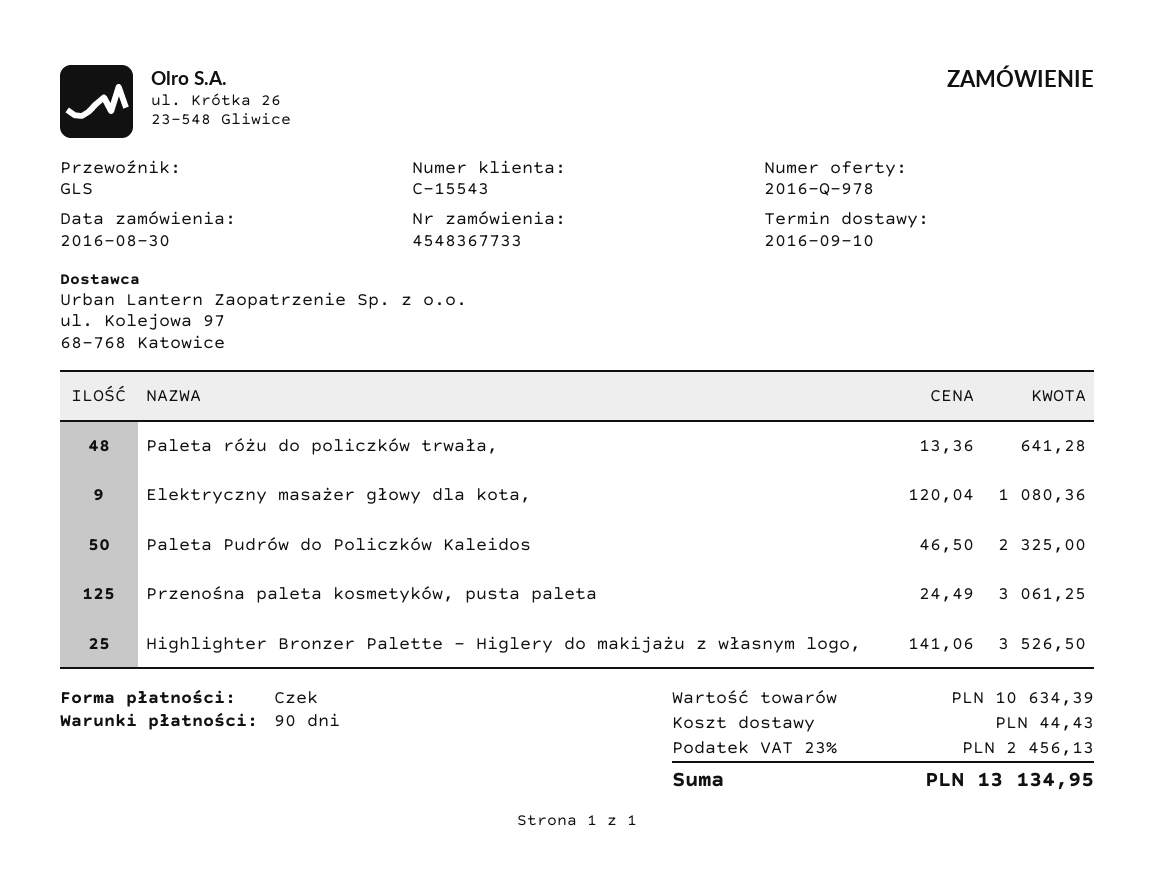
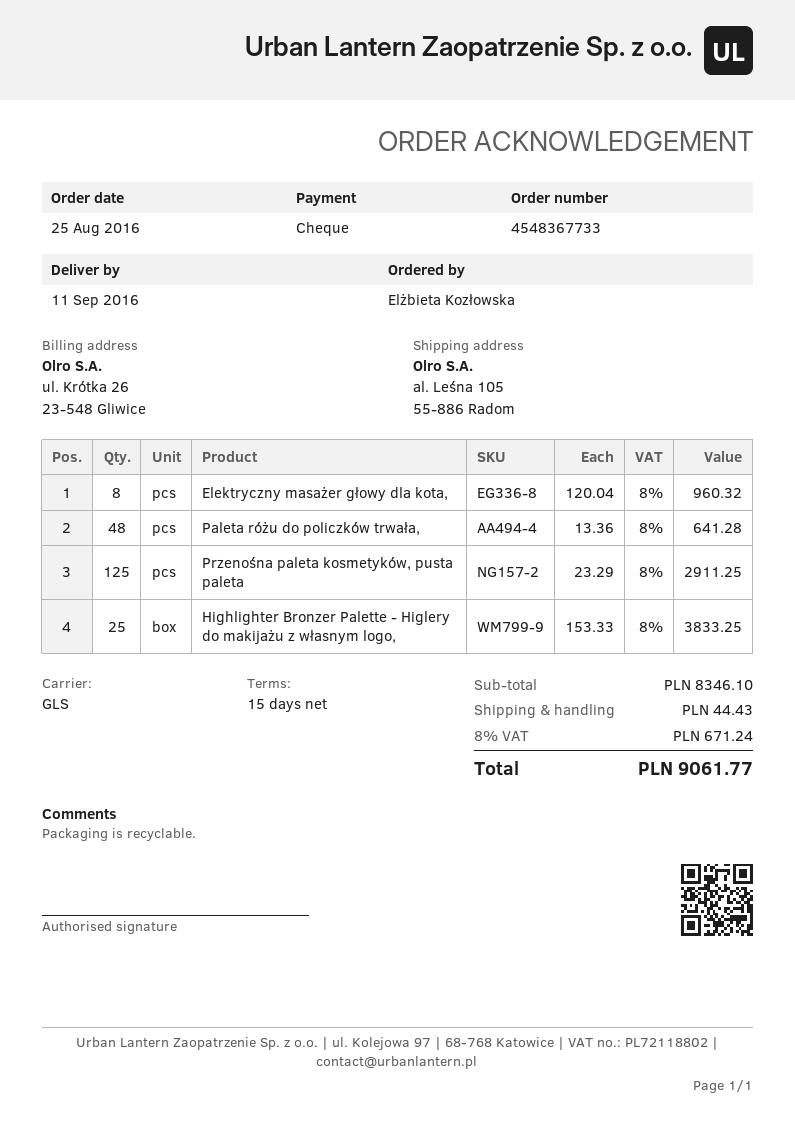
order date: 2016-08-30 -> 2016-08-25
delivery date: 2016-09-10 -> 2016-09-11
payment terms: 90 days -> 15 days
Elektryczny masażer głowy dla kota,: 9 x 120.04 = 1080.36 -> 8 x 120.04 = 960.32
Paleta Pudrów do Policzków Kaleidos: 50 x 46.50 = 2325.00 -> none
Przenośna paleta kosmetyków, pusta paleta: 125 x 24.49 = 3061.25 -> 125 x 23.29 = 2911.25
Highlighter Bronzer Palette - Higlery do makijażu z własnym logo,: 25 x 141.06 = 3526.50 -> 25 x 153.33 = 3833.25
subtotal: 10634.39 -> 8346.10
tax: 23% = 2456.13 -> 8% = 671.24
total: 13134.95 -> 9061.77

